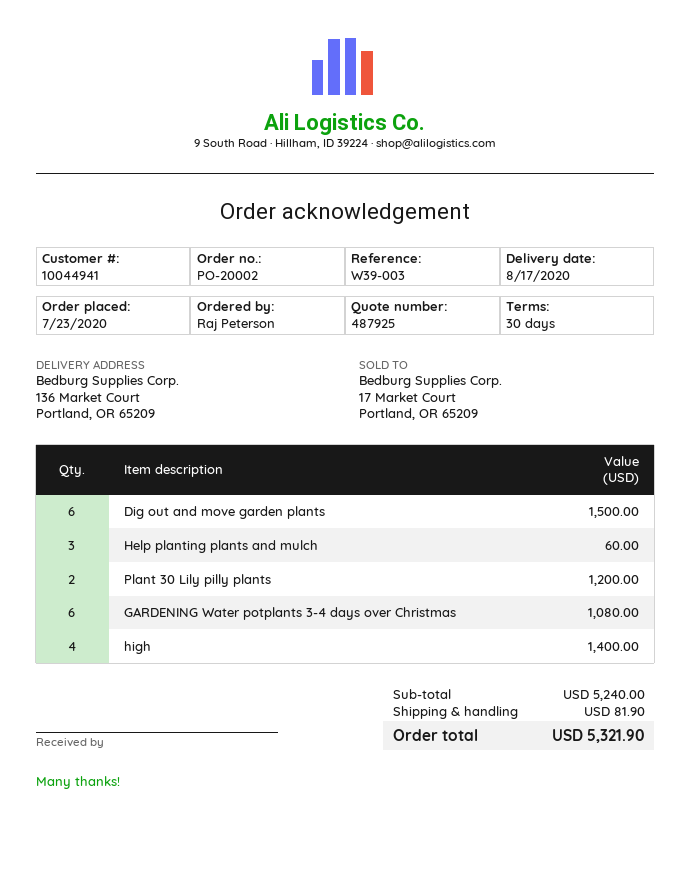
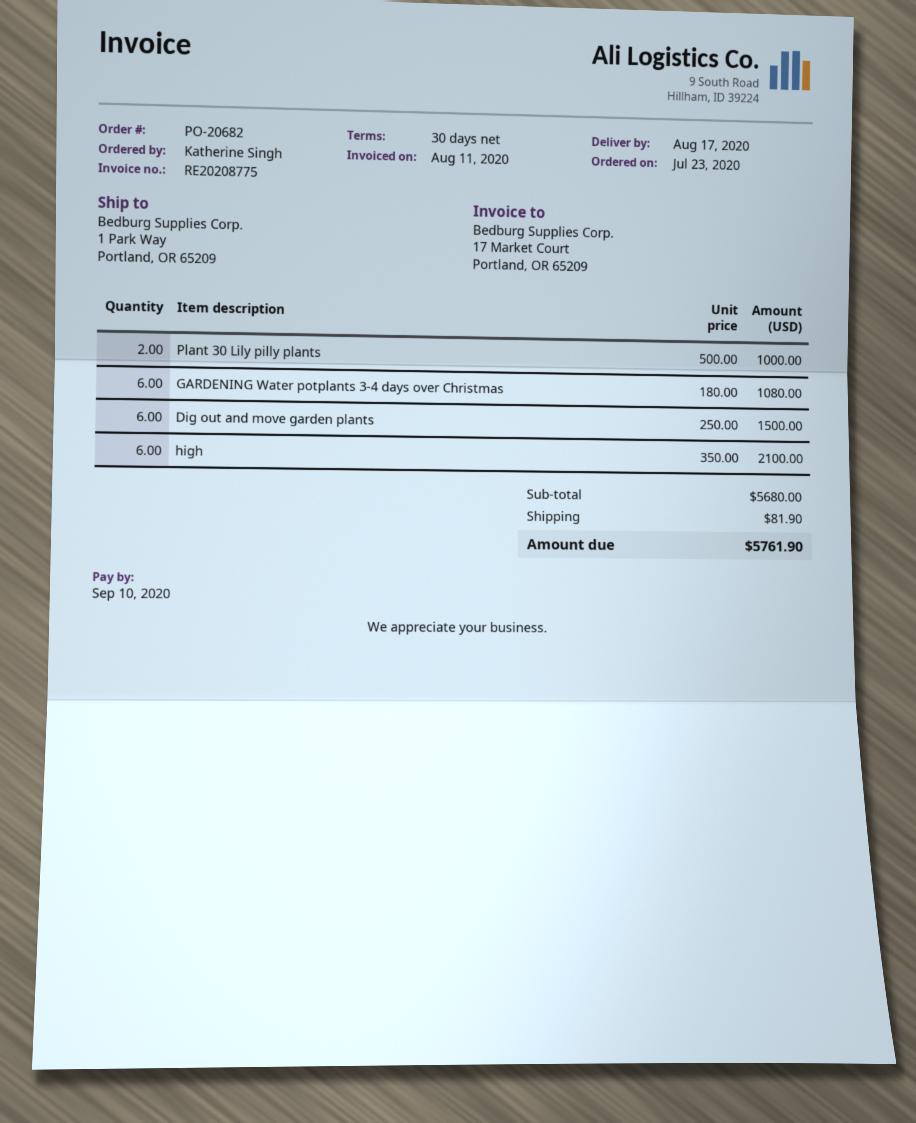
order number: PO-20002 -> PO-20682
ordered by: Raj Peterson -> Katherine Singh
ship to: 136 Market Court, Portland, OR 65209 -> 1 Park Way, Portland, OR 65209
Help planting plants and mulch: 3 for 60.00 -> none
Plant 30 Lily pilly plants: 2 for 1200.00 -> 2 for 1000.00
high: 4 for 1400.00 -> 6 for 2100.00
subtotal: 5240.00 -> 5680.00
total: 5321.90 -> 5761.90

